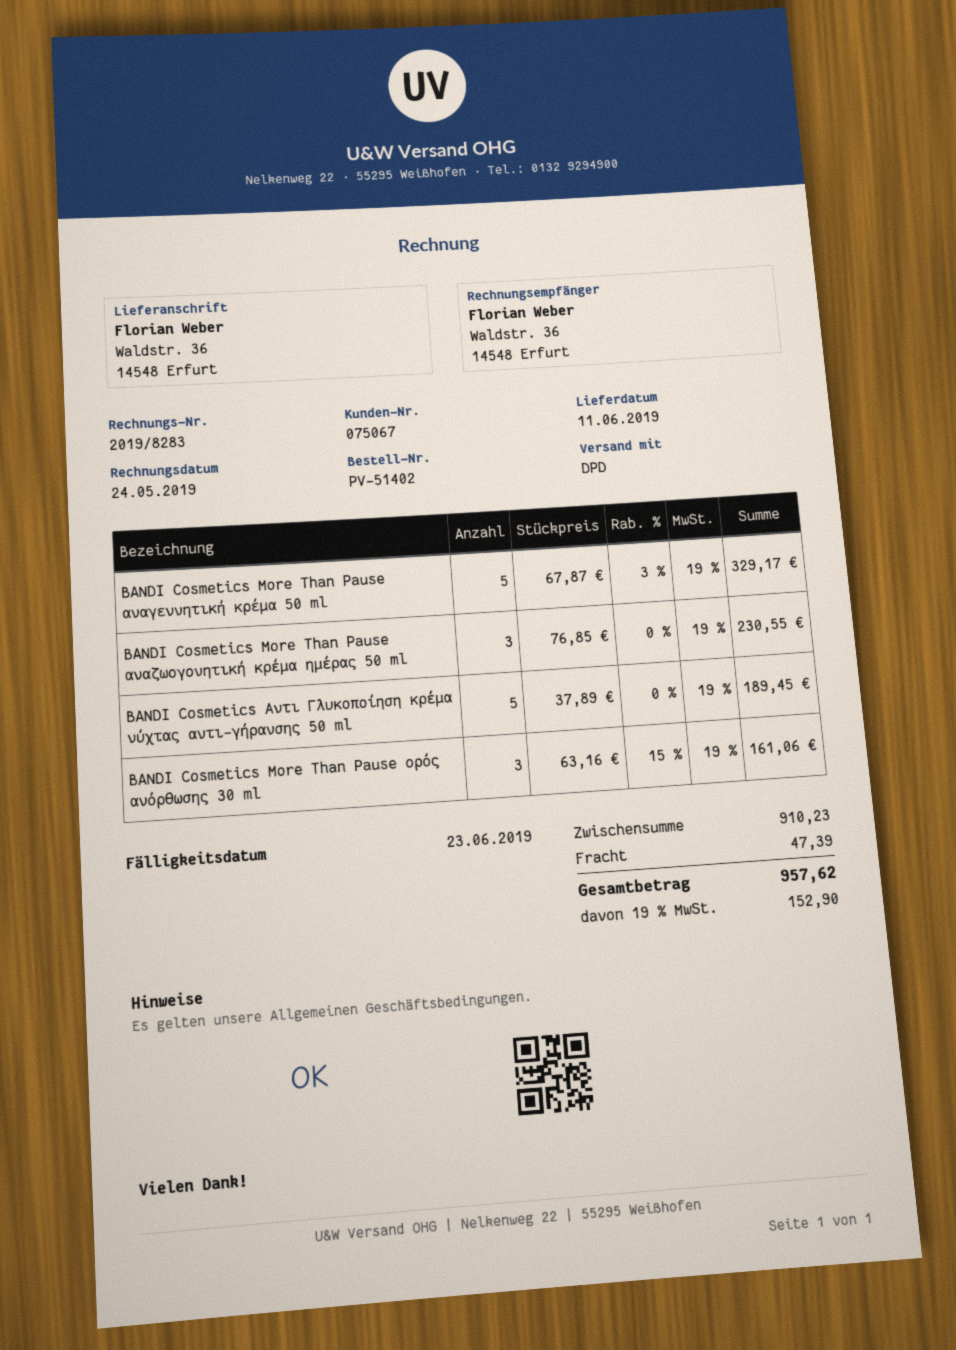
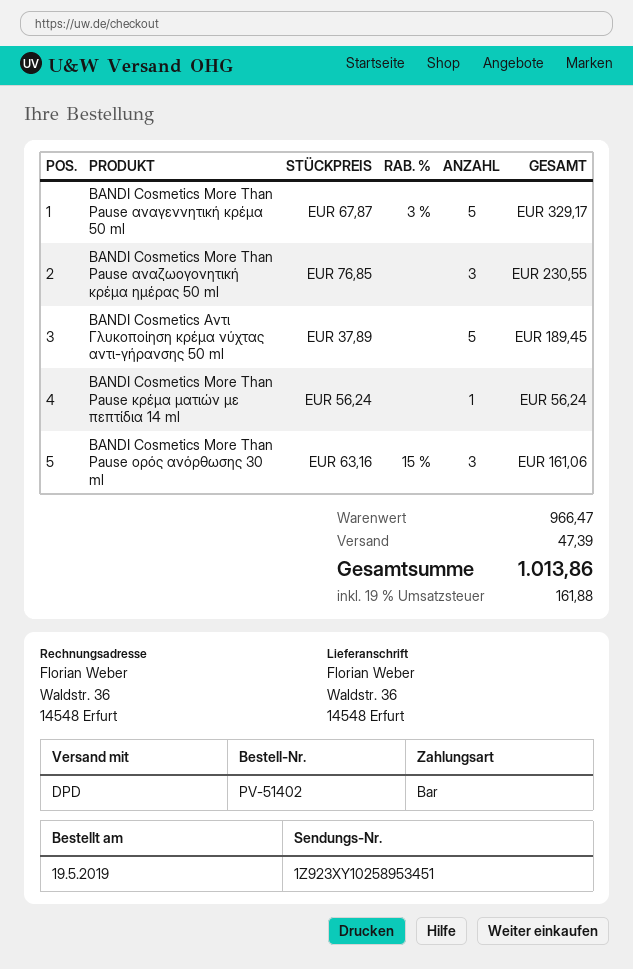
BANDI Cosmetics More Than Pause κρέμα ματιών με πεπτίδια 14 ml: none -> 1 x 56.24 = 56.24
subtotal: 910.23 -> 966.47
tax: 19% = 152.90 -> 19% = 161.88
total: 957.62 -> 1013.86

